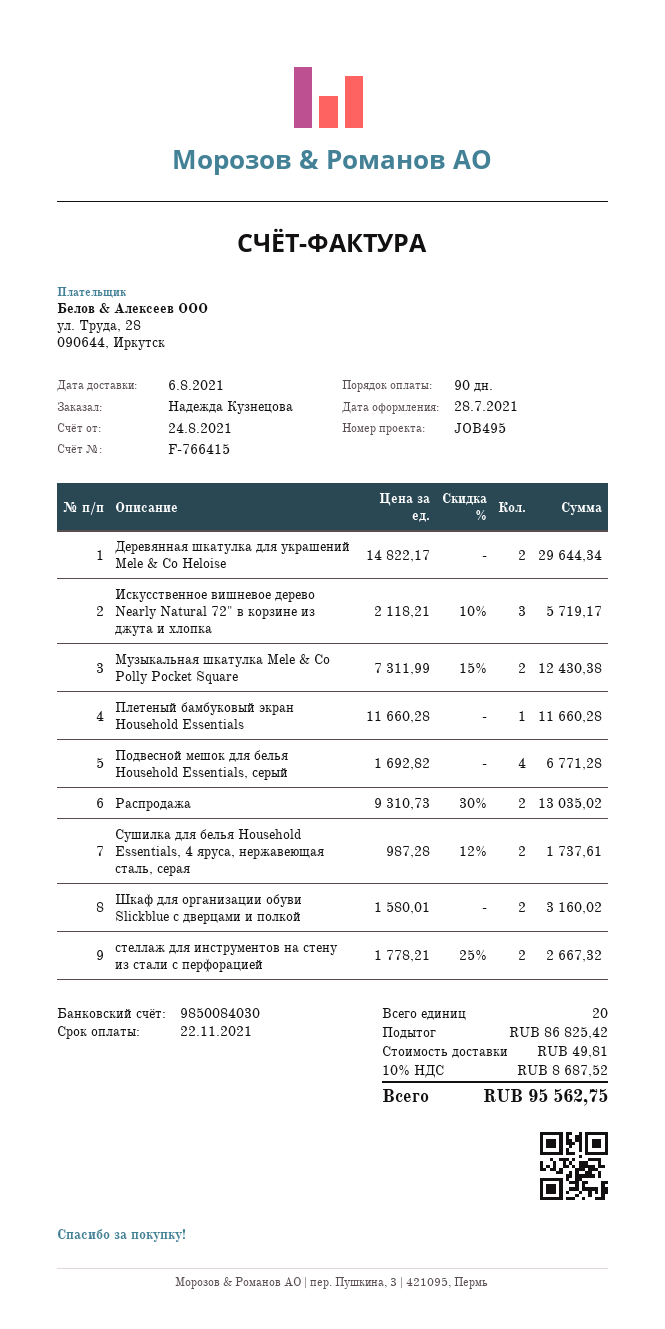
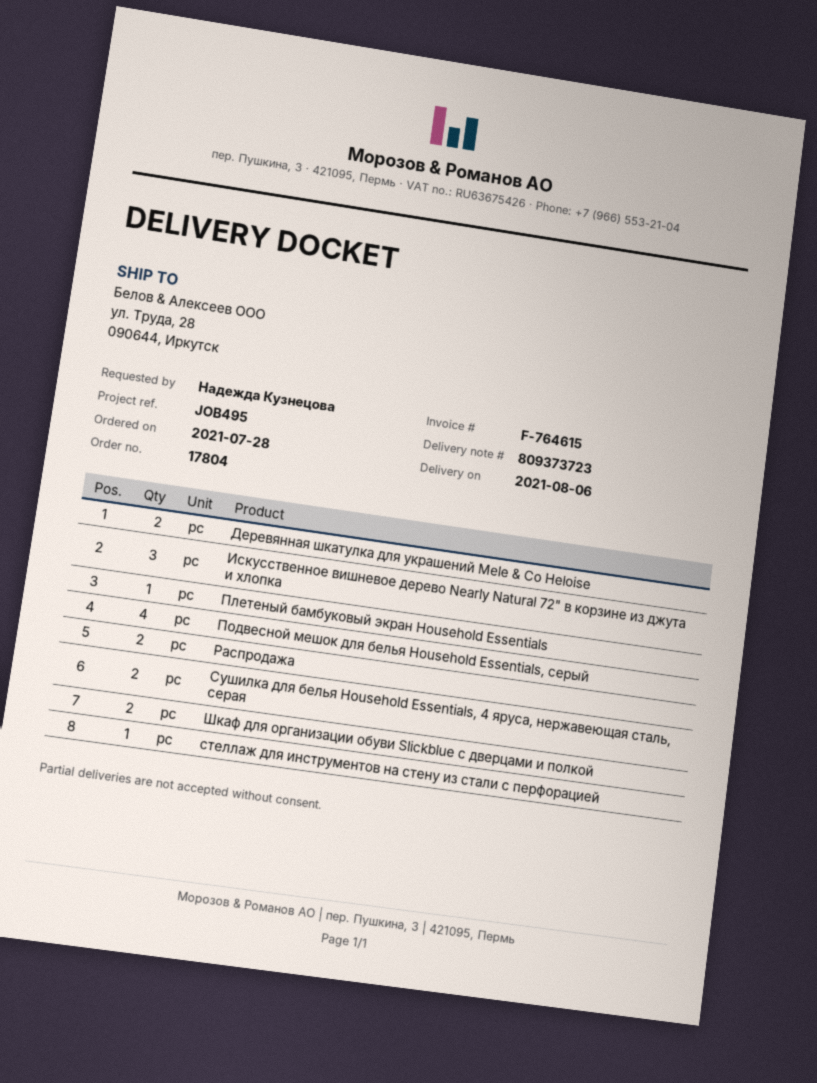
invoice number: F-766415 -> F-764615
Музыкальная шкатулка Mele & Co Polly Pocket Square: 2 -> none
стеллаж для инструментов на стену из стали с перфорацией: 2 -> 1

